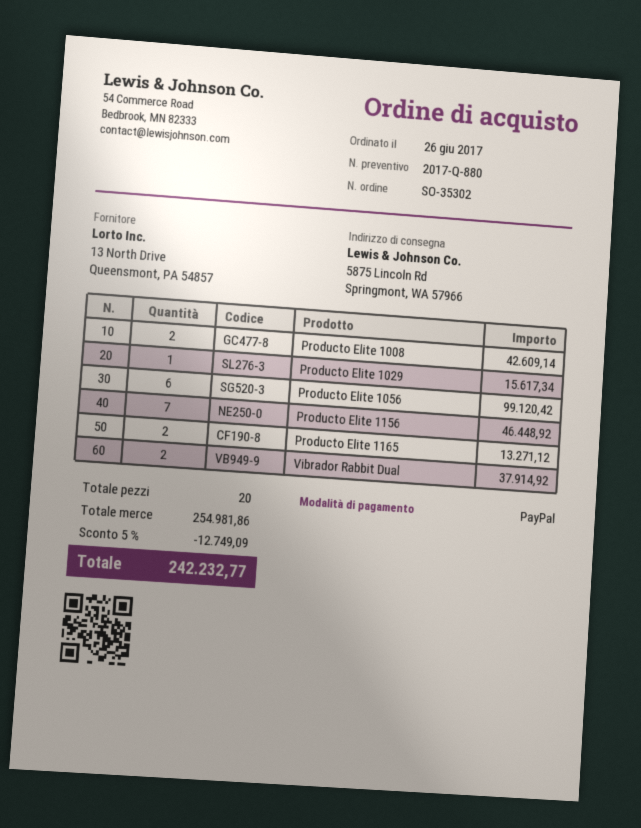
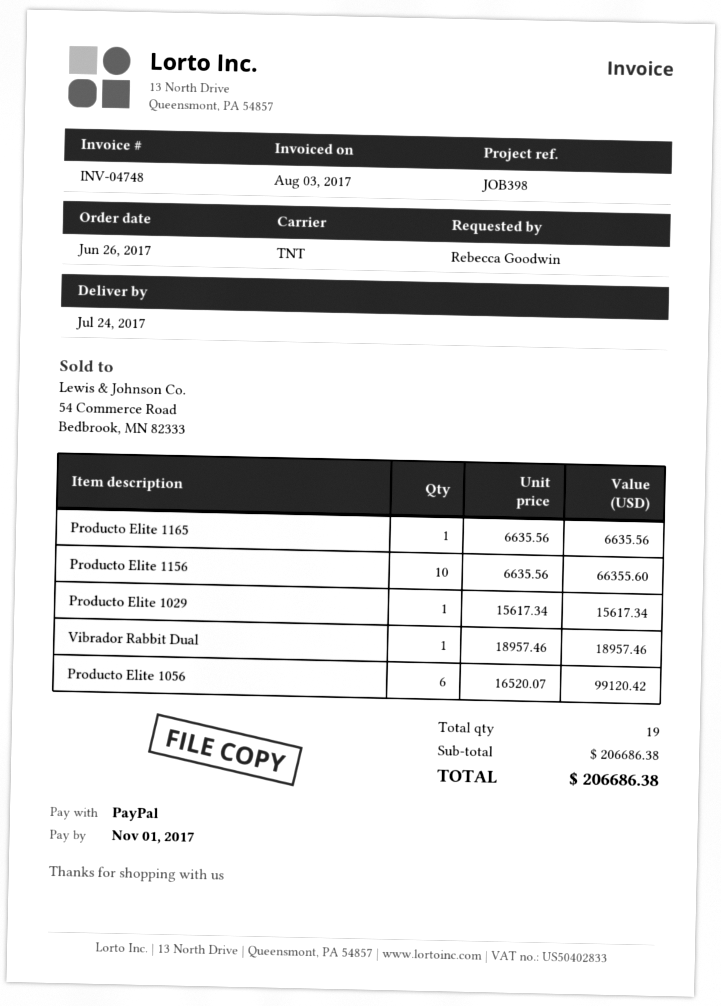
Producto Elite 1008: 2 for 42609.14 -> none
Producto Elite 1156: 7 for 46448.92 -> 10 for 66355.60
Producto Elite 1165: 2 for 13271.12 -> 1 for 6635.56
Vibrador Rabbit Dual: 2 for 37914.92 -> 1 for 18957.46
total quantity: 20 -> 19
subtotal: 254981.86 -> 206686.38
discount: 5% = 12749.09 -> none
total: 242232.77 -> 206686.38

